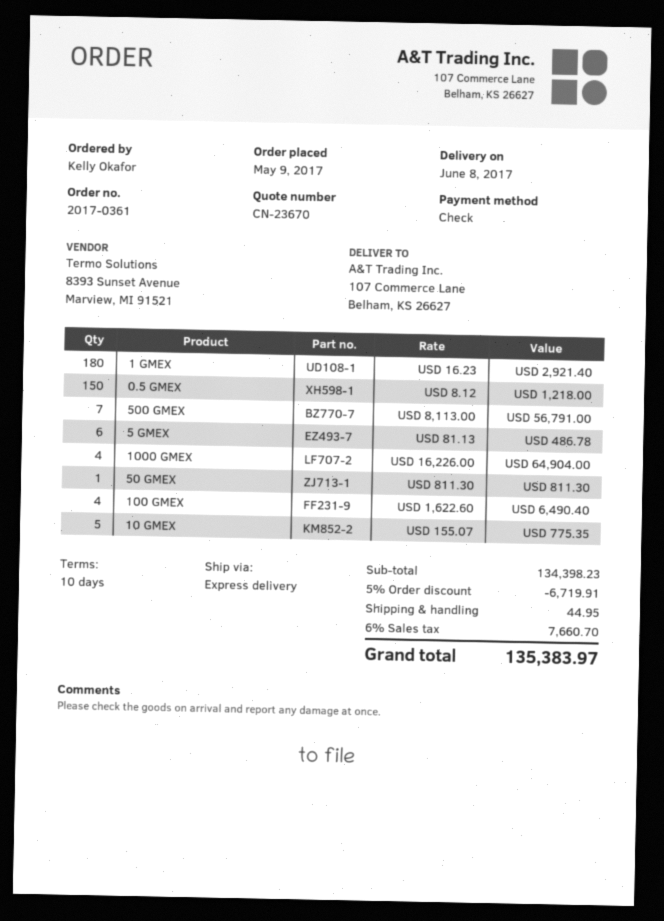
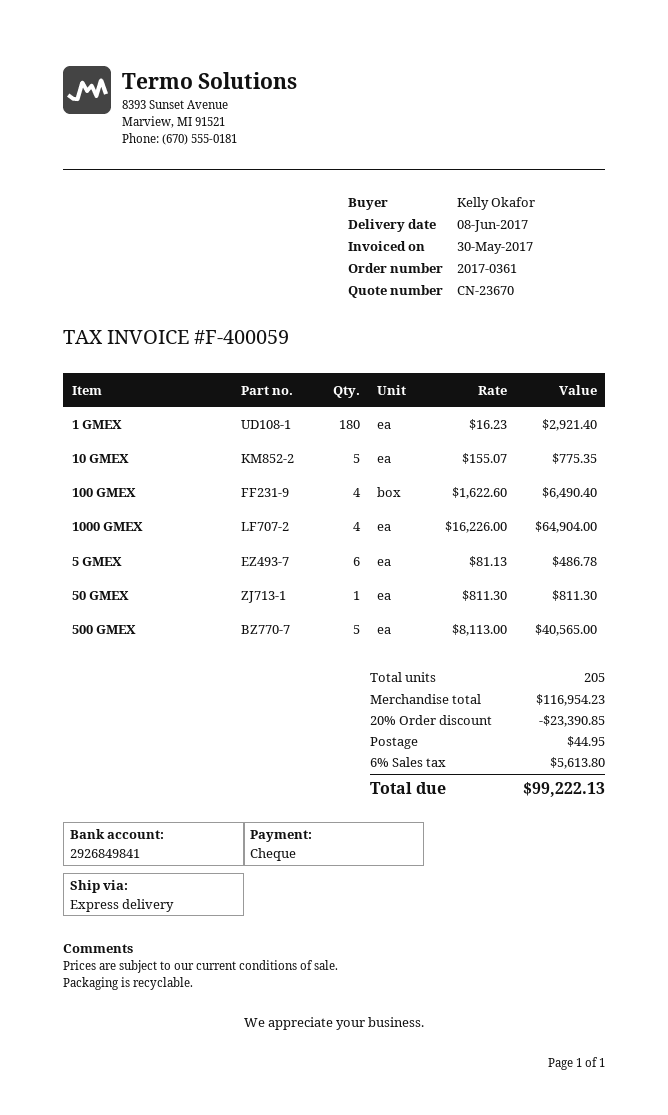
0.5 GMEX: 150 x 8.12 = 1218.00 -> none
500 GMEX: 7 x 8113.00 = 56791.00 -> 5 x 8113.00 = 40565.00
subtotal: 134398.23 -> 116954.23
discount: 5% = 6719.91 -> 20% = 23390.85
tax: 6% = 7660.70 -> 6% = 5613.80
total: 135383.97 -> 99222.13

